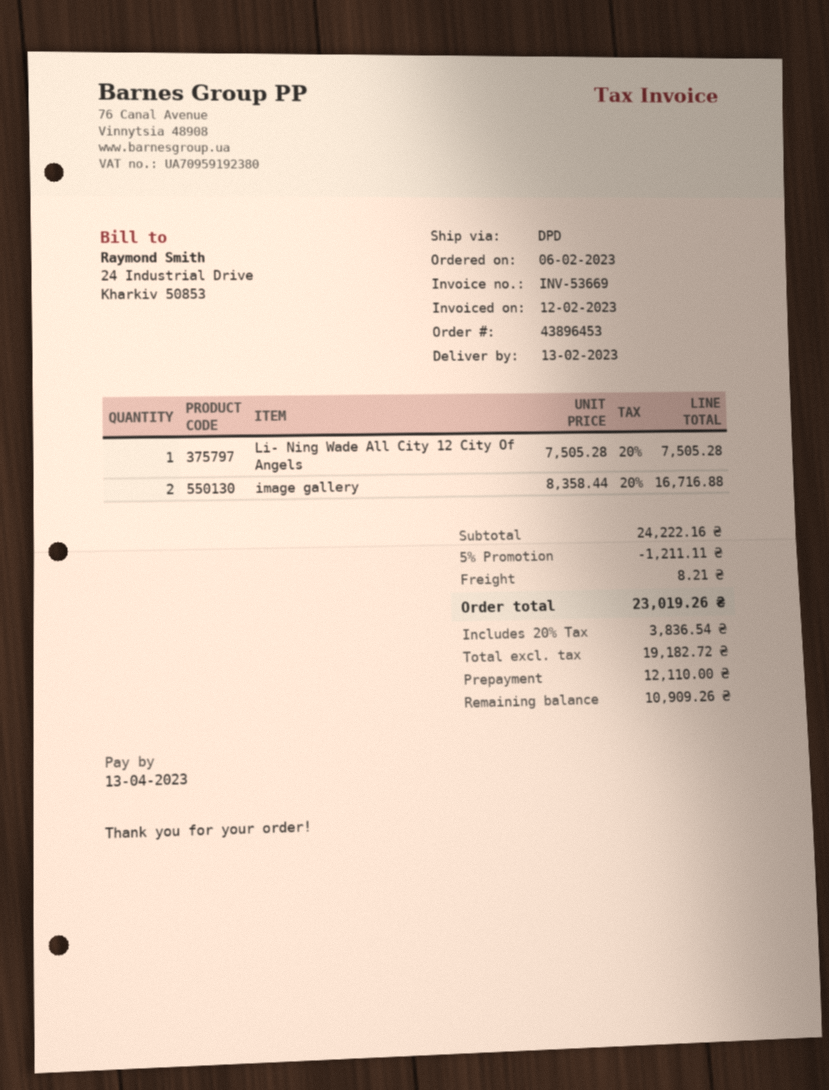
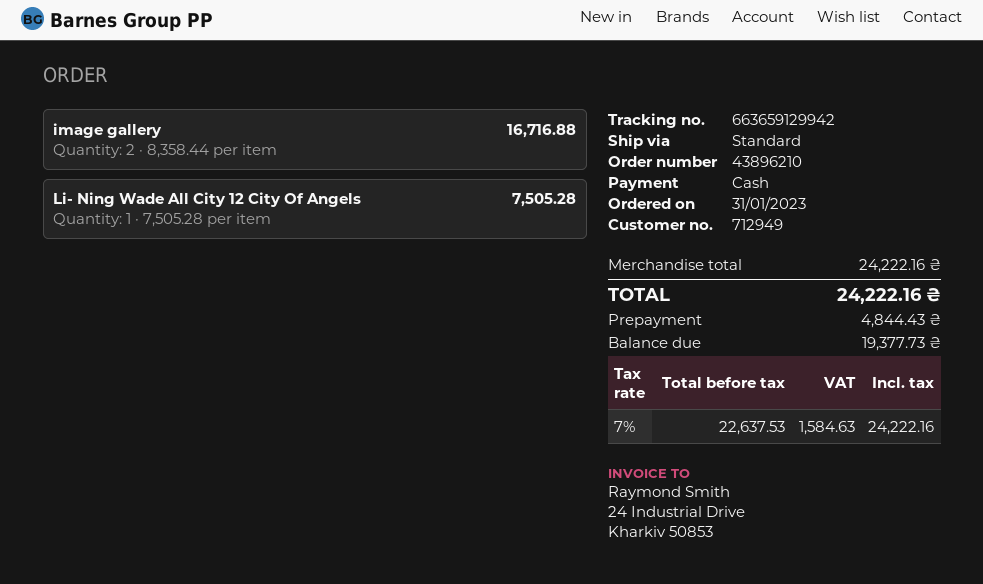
order number: 43896453 -> 43896210
order date: 2023-02-06 -> 2023-01-31
shipping method: DPD -> standard
discount: 5% = 1211.11 -> none
shipping: 8.21 -> none
net: 19182.72 -> 22637.53
tax: 20% = 3836.54 -> 7% = 1584.63
total: 23019.26 -> 24222.16
deposit: 12110.00 -> 4844.43
balance: 10909.26 -> 19377.73

